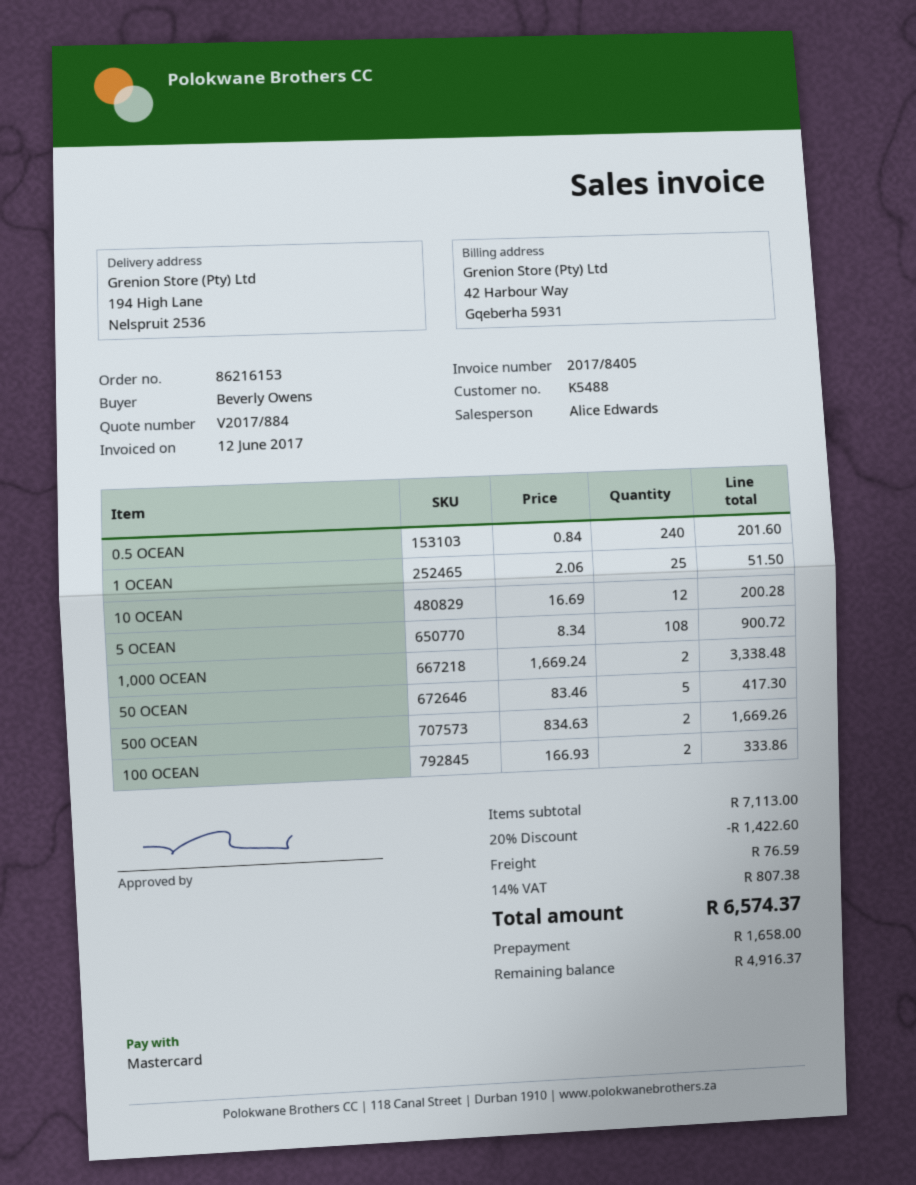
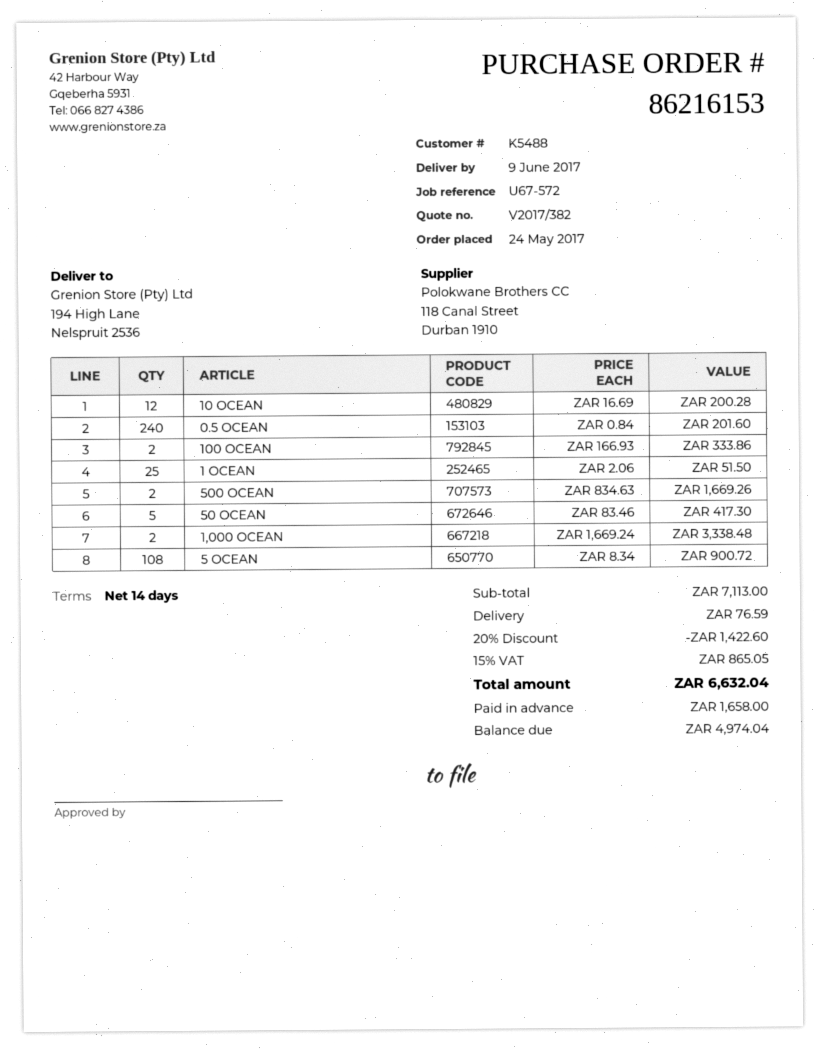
quote number: V2017/884 -> V2017/382
tax: 14% = 807.38 -> 15% = 865.05
total: 6574.37 -> 6632.04
balance: 4916.37 -> 4974.04

